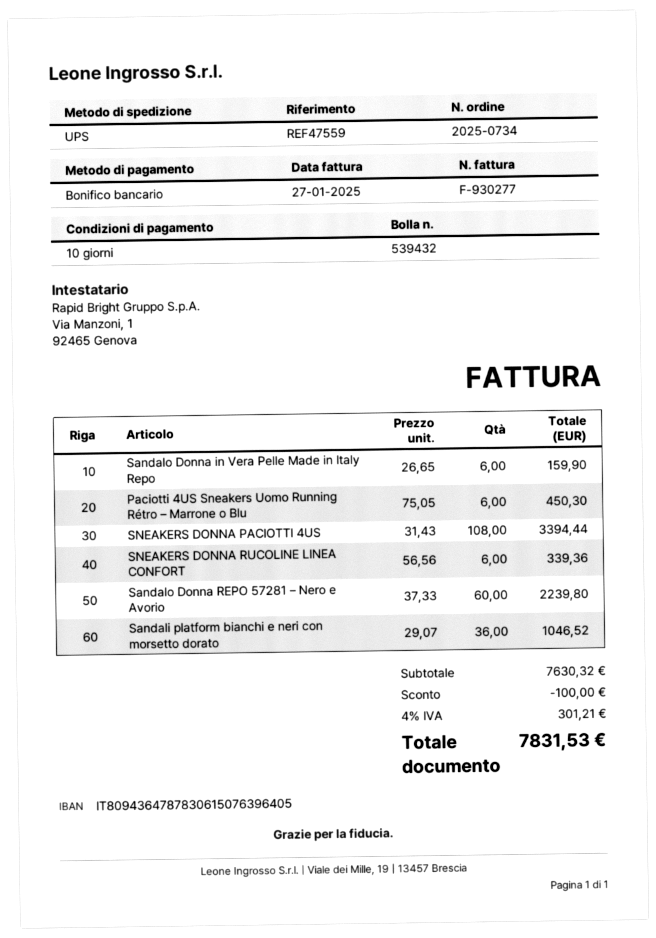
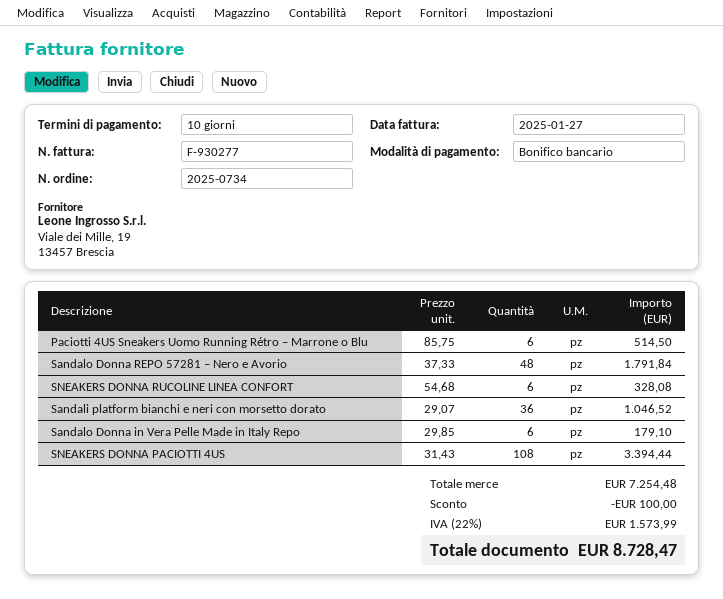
Sandalo Donna in Vera Pelle Made in Italy Repo: 6 x 26.65 = 159.90 -> 6 x 29.85 = 179.10
Paciotti 4US Sneakers Uomo Running Rétro – Marrone o Blu: 6 x 75.05 = 450.30 -> 6 x 85.75 = 514.50
SNEAKERS DONNA RUCOLINE LINEA CONFORT: 6 x 56.56 = 339.36 -> 6 x 54.68 = 328.08
Sandalo Donna REPO 57281 – Nero e Avorio: 60 x 37.33 = 2239.80 -> 48 x 37.33 = 1791.84
subtotal: 7630.32 -> 7254.48
tax: 4% = 301.21 -> 22% = 1573.99
total: 7831.53 -> 8728.47

